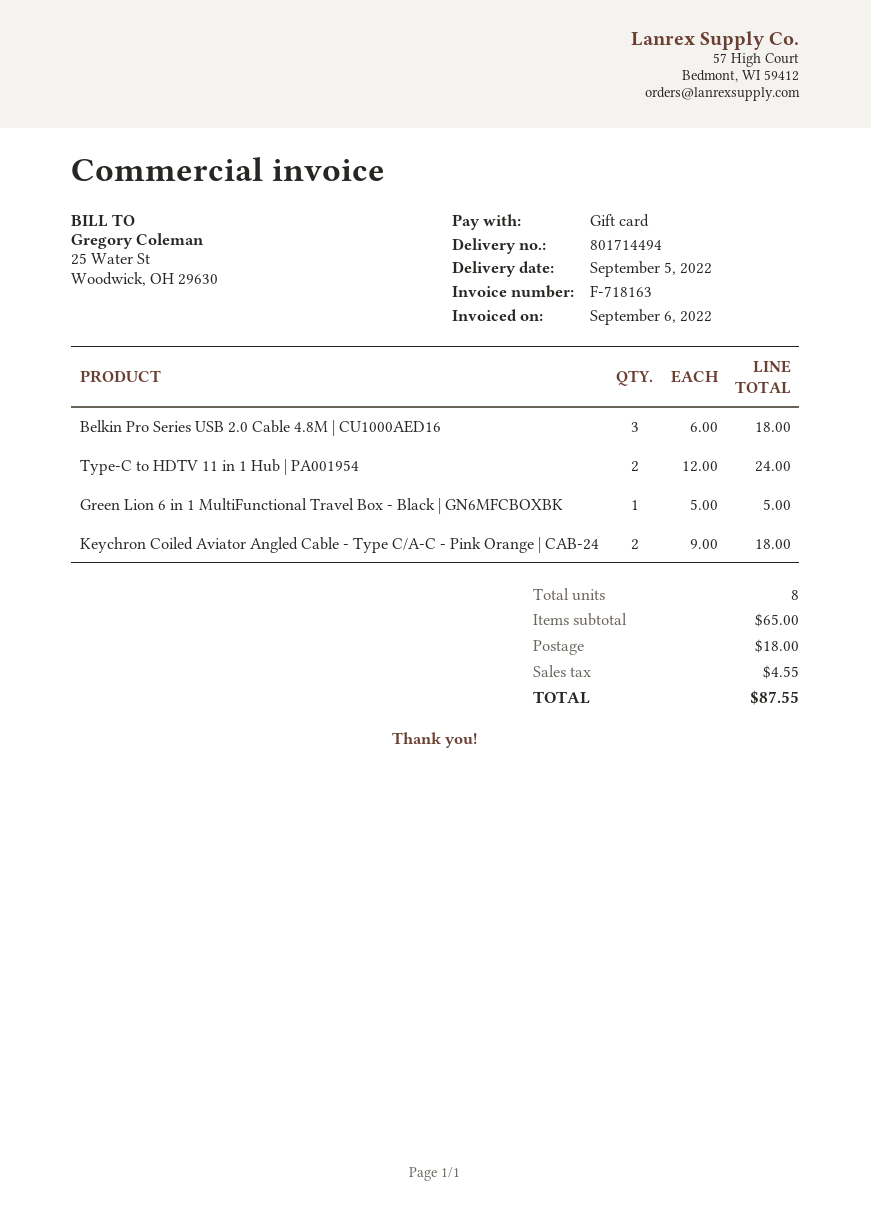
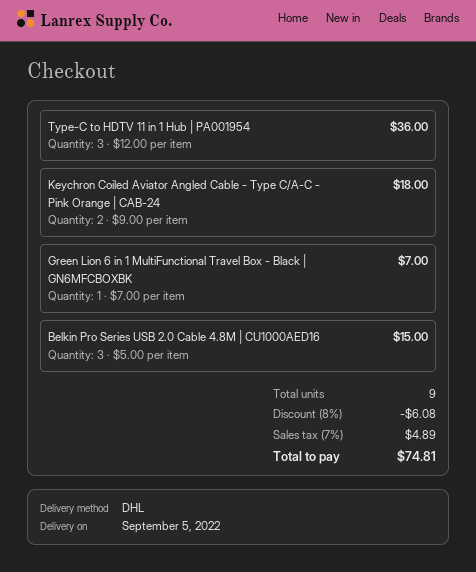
Belkin Pro Series USB 2.0 Cable 4.8M | CU1000AED16: 3 x 6.00 = 18.00 -> 3 x 5.00 = 15.00
Type-C to HDTV 11 in 1 Hub | PA001954: 2 x 12.00 = 24.00 -> 3 x 12.00 = 36.00
Green Lion 6 in 1 MultiFunctional Travel Box - Black | GN6MFCBOXBK: 1 x 5.00 = 5.00 -> 1 x 7.00 = 7.00
total quantity: 8 -> 9
discount: none -> 8% = 6.08
shipping: 18.00 -> none
tax: 4.55 -> 4.89
total: 87.55 -> 74.81

